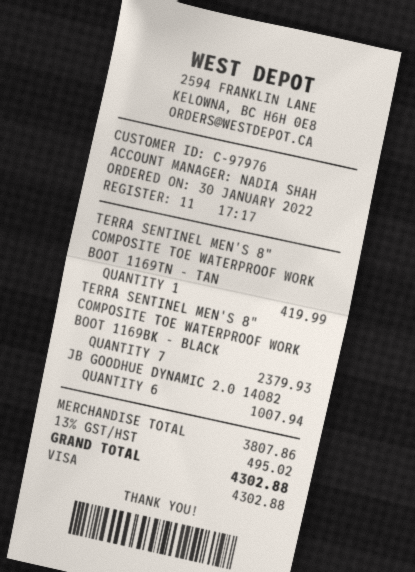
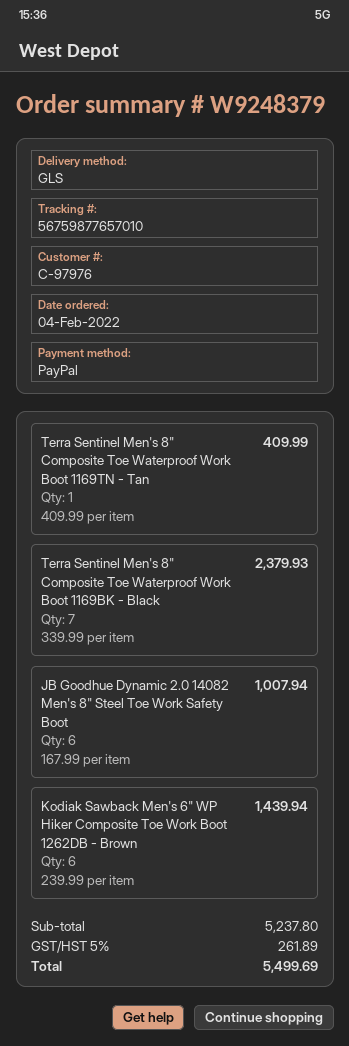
order date: 2022-01-30 -> 2022-02-04
payment method: Visa -> PayPal
TERRA SENTINEL MEN'S 8" COMPOSITE TOE WATERPROOF WORK BOOT 1169TN - TAN: 1 for 419.99 -> 1 for 409.99
Kodiak Sawback Men's 6" WP Hiker Composite Toe Work Boot 1262DB - Brown: none -> 6 for 1439.94
subtotal: 3807.86 -> 5237.80
tax: 13% = 495.02 -> 5% = 261.89
total: 4302.88 -> 5499.69

